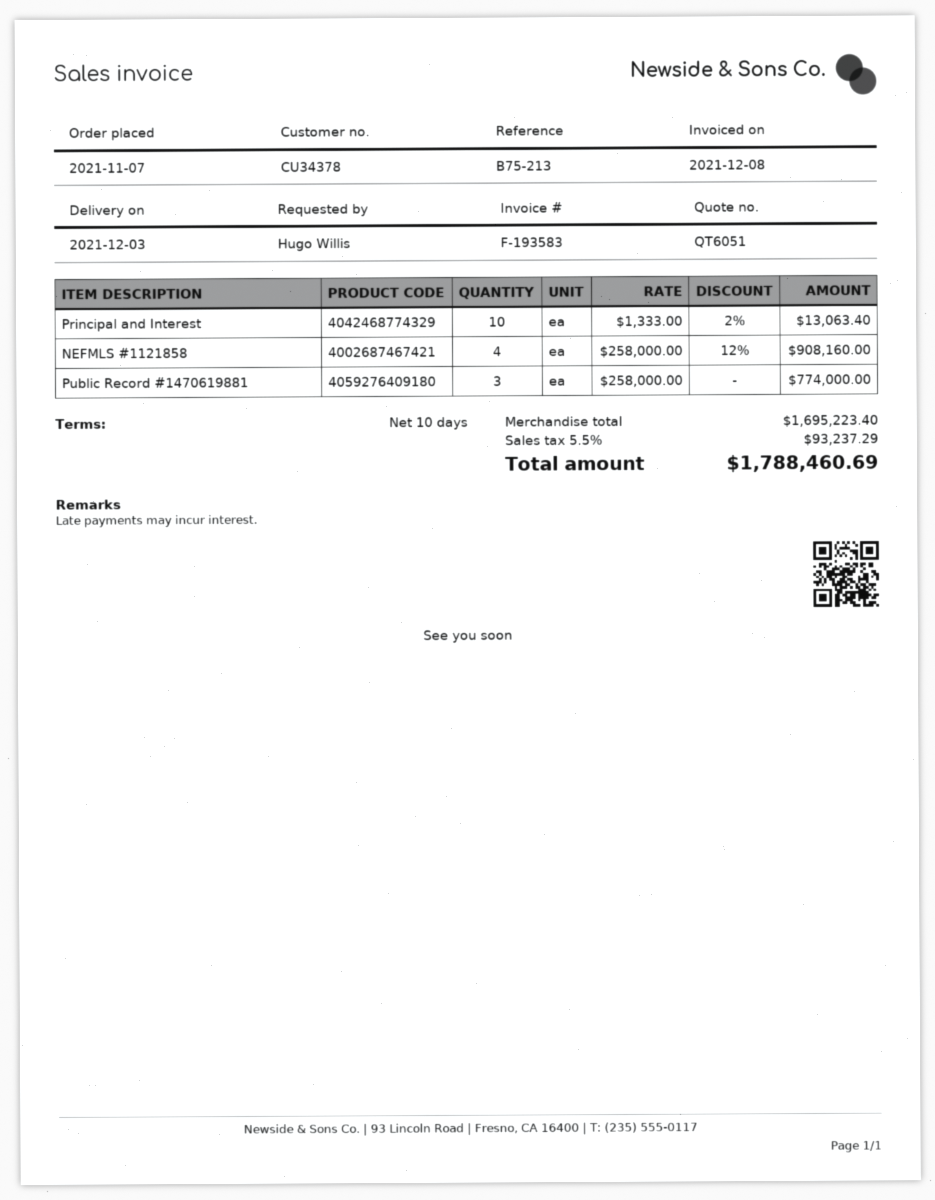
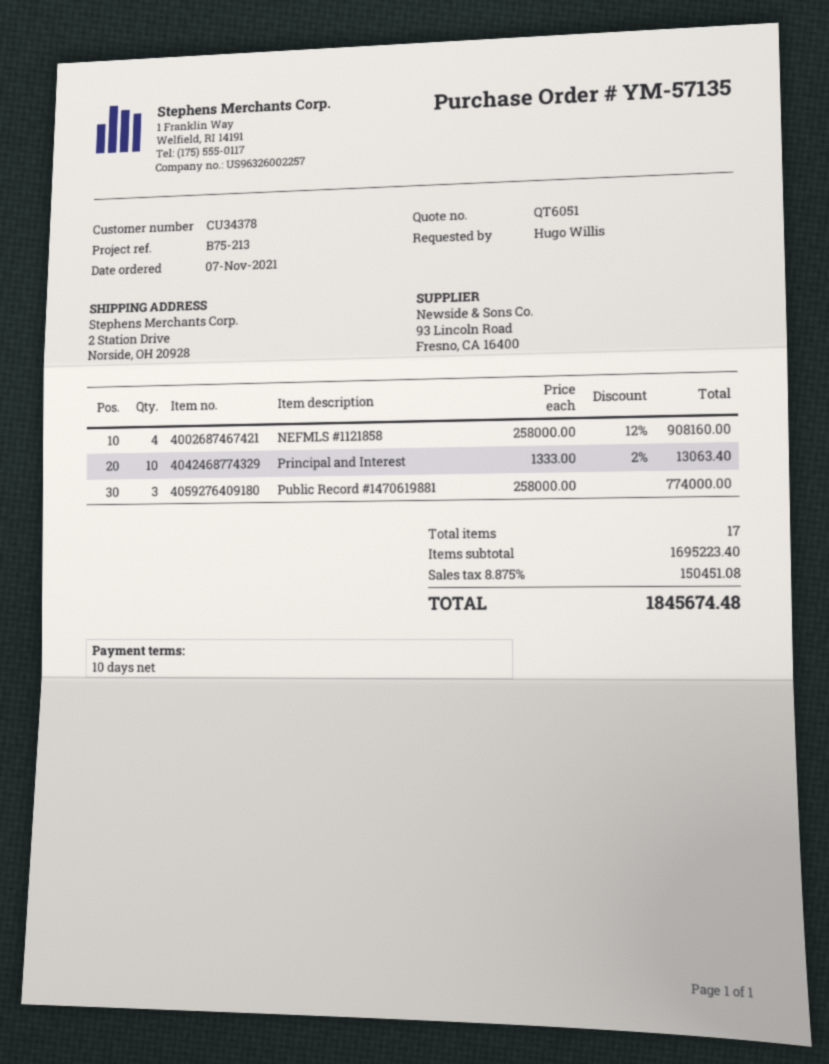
tax: 5.5% = 93237.29 -> 8.875% = 150451.08
total: 1788460.69 -> 1845674.48

